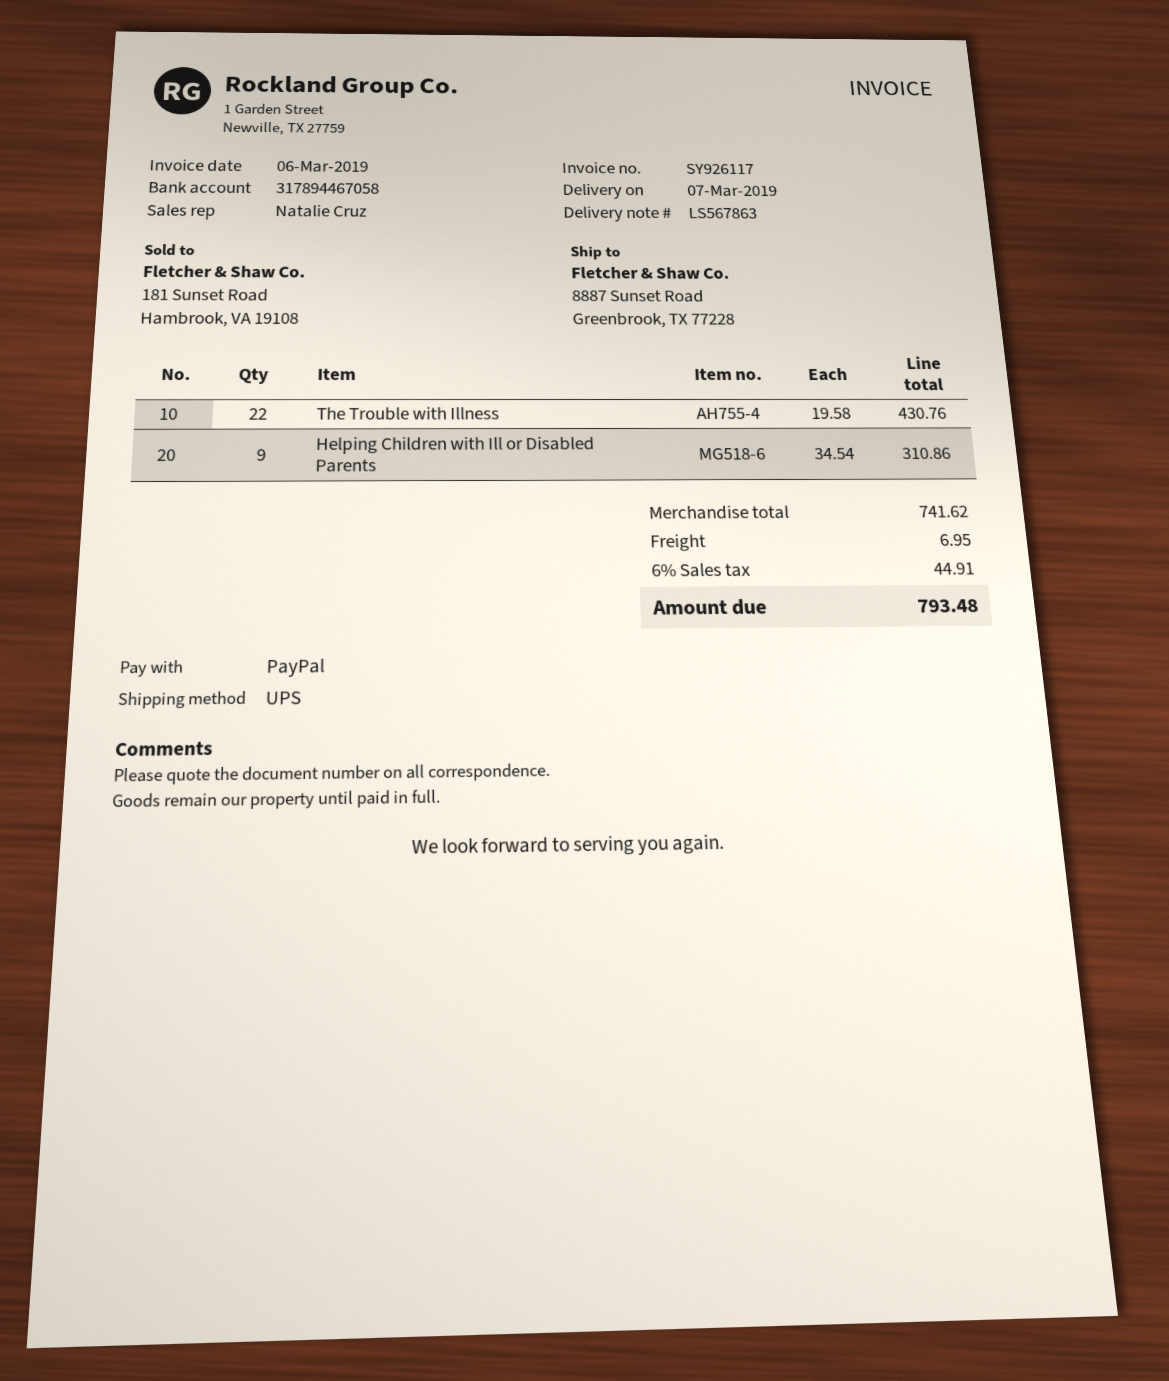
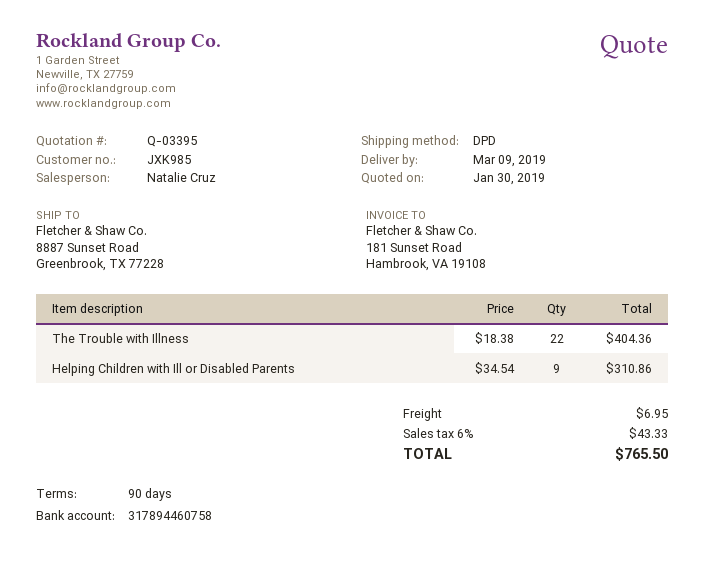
delivery date: 2019-03-07 -> 2019-03-09
bank account: 317894467058 -> 317894460758
shipping method: UPS -> DPD
The Trouble with Illness: 22 x 19.58 = 430.76 -> 22 x 18.38 = 404.36
tax: 6% = 44.91 -> 6% = 43.33
total: 793.48 -> 765.50

